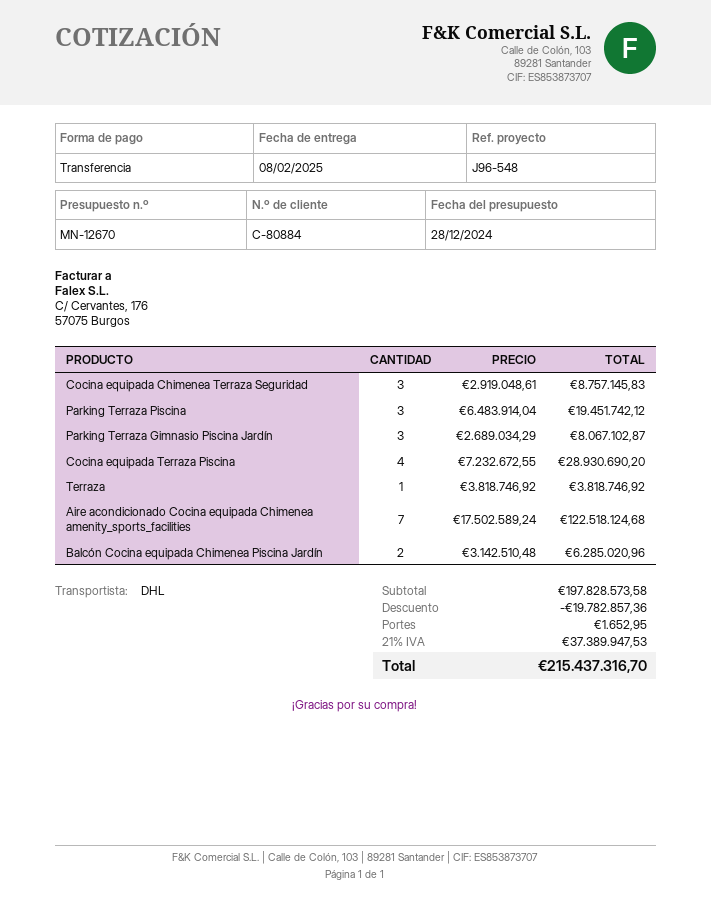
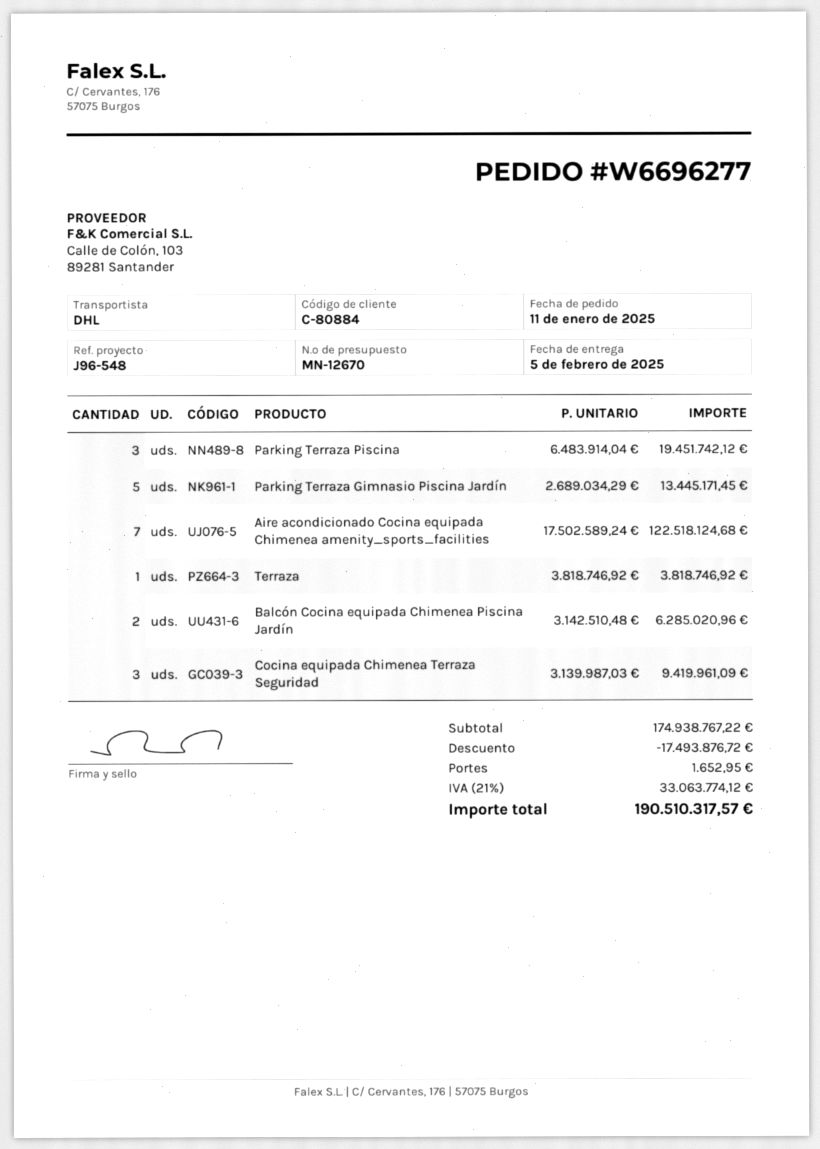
delivery date: 2025-02-08 -> 2025-02-05
Cocina equipada Chimenea Terraza Seguridad: 3 x 2919048.61 = 8757145.83 -> 3 x 3139987.03 = 9419961.09
Parking Terraza Gimnasio Piscina Jardín: 3 x 2689034.29 = 8067102.87 -> 5 x 2689034.29 = 13445171.45
Cocina equipada Terraza Piscina: 4 x 7232672.55 = 28930690.20 -> none
subtotal: 197828573.58 -> 174938767.22
discount: 19782857.36 -> 17493876.72
tax: 21% = 37389947.53 -> 21% = 33063774.12
total: 215437316.70 -> 190510317.57

